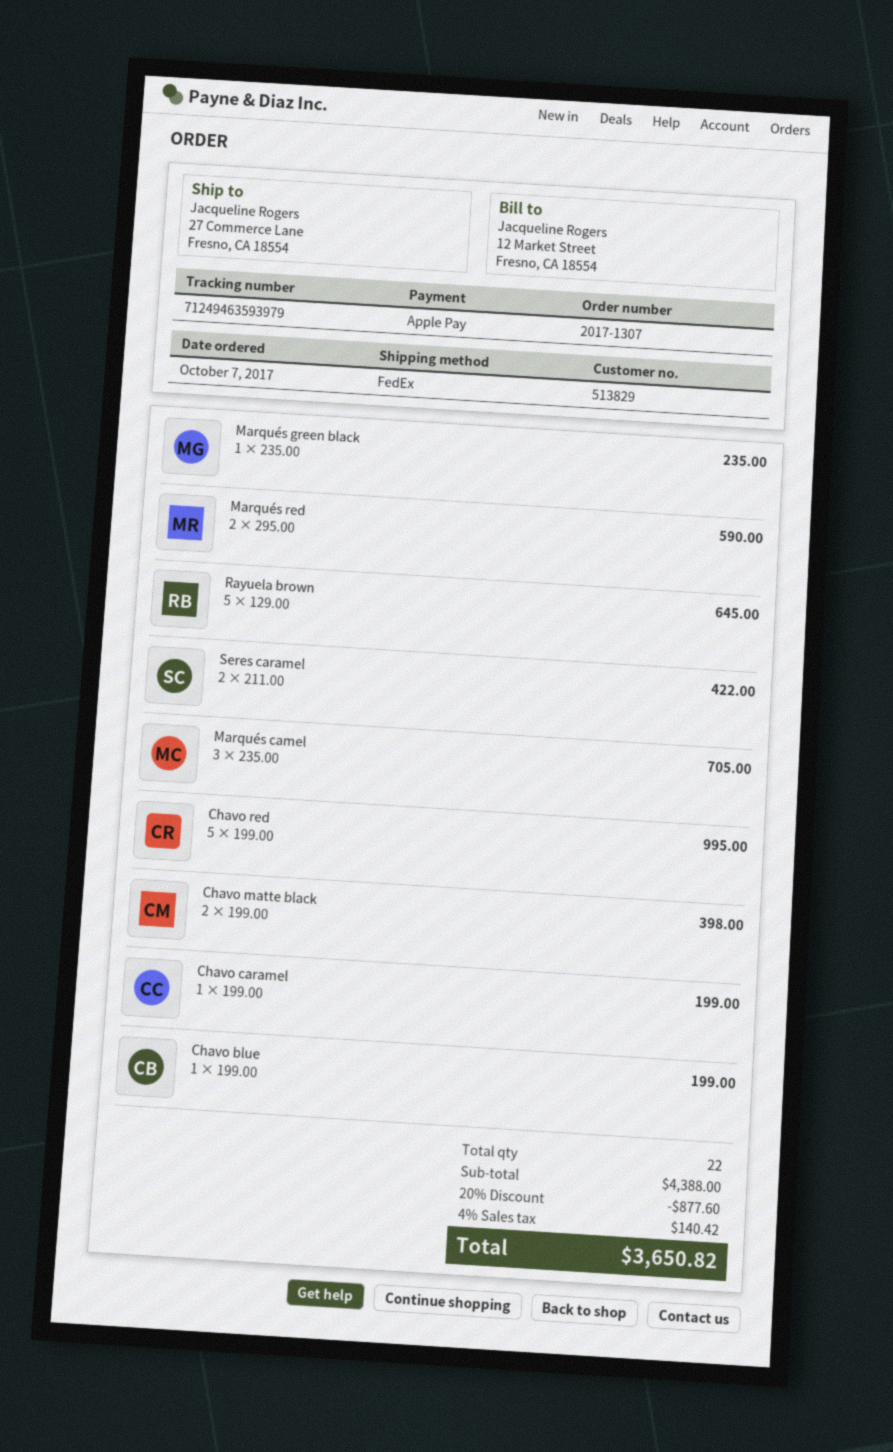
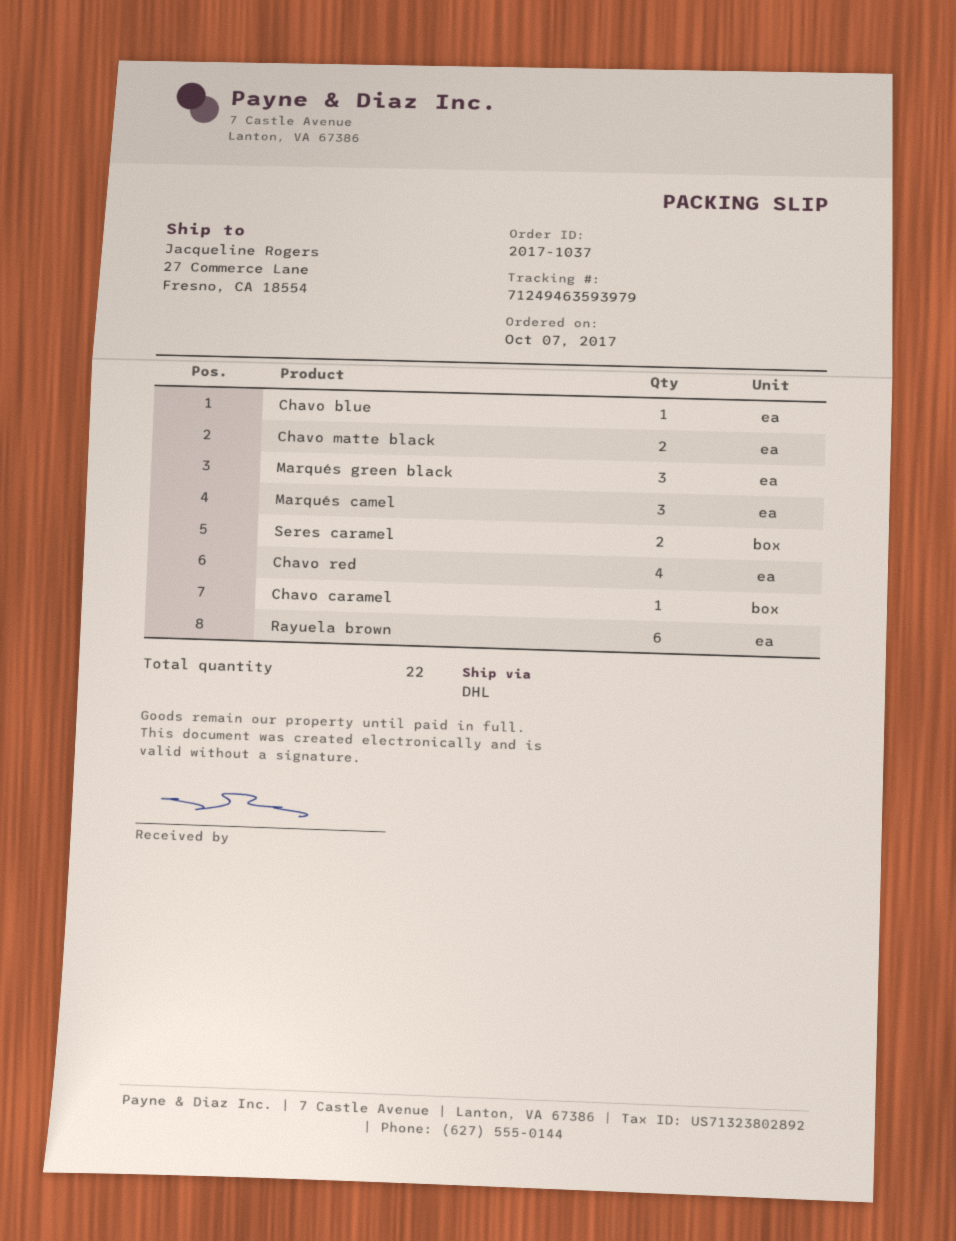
order number: 2017-1307 -> 2017-1037
shipping method: FedEx -> DHL
Marqués green black: 1 -> 3
Marqués red: 2 -> none
Rayuela brown: 5 -> 6
Chavo red: 5 -> 4

